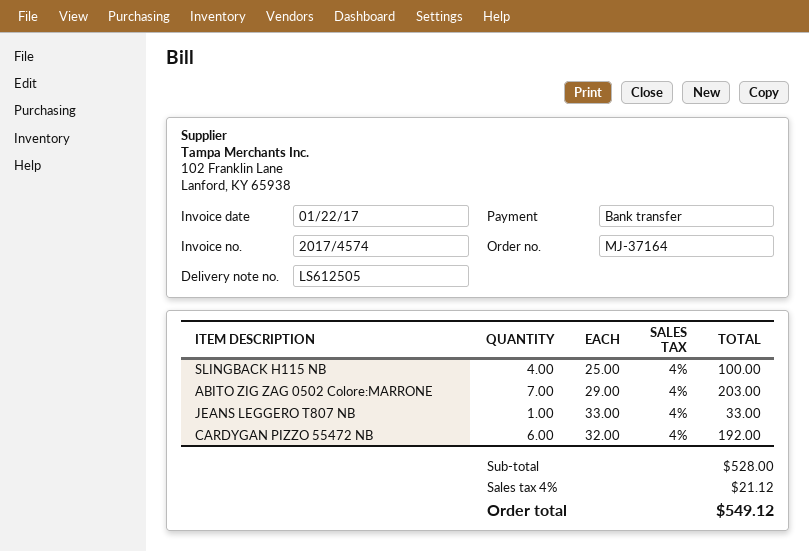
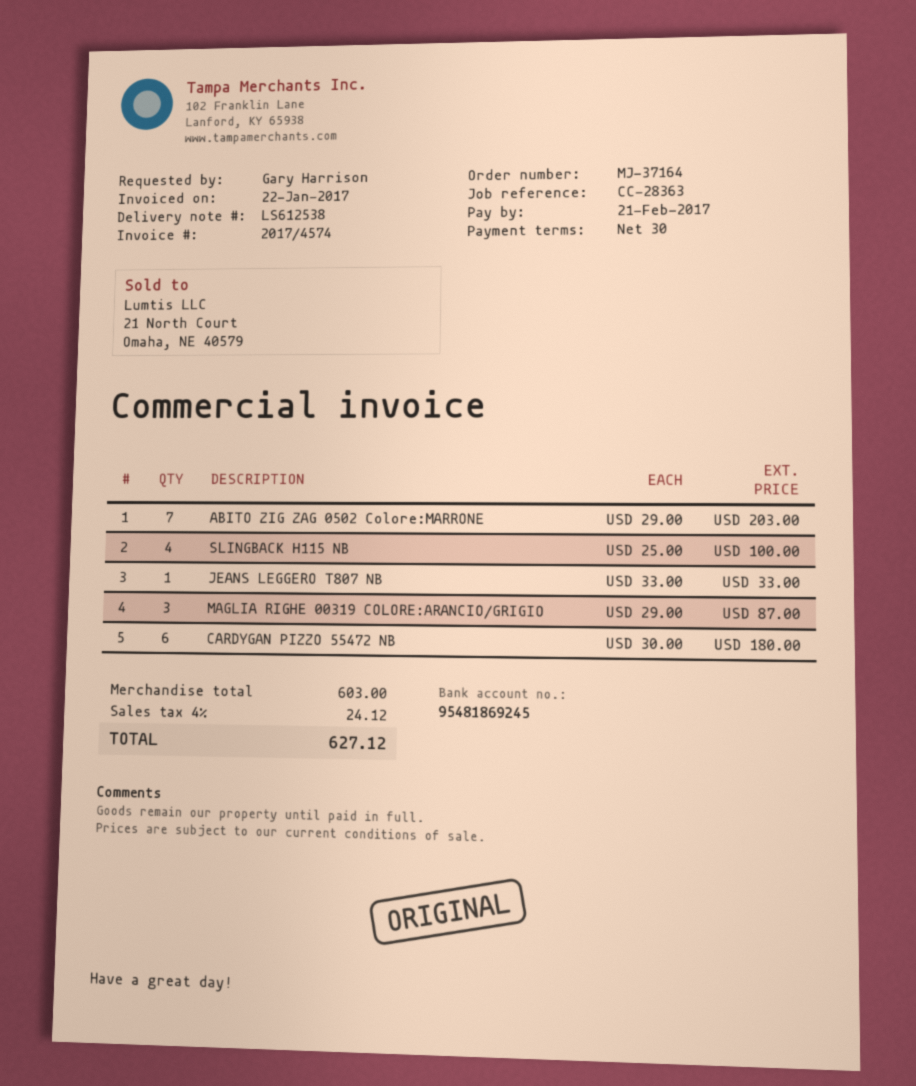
delivery note number: LS612505 -> LS612538
CARDYGAN PIZZO 55472 NB: 6 x 32.00 = 192.00 -> 6 x 30.00 = 180.00
MAGLIA RIGHE 00319 COLORE:ARANCIO/GRIGIO: none -> 3 x 29.00 = 87.00
subtotal: 528.00 -> 603.00
tax: 4% = 21.12 -> 4% = 24.12
total: 549.12 -> 627.12

